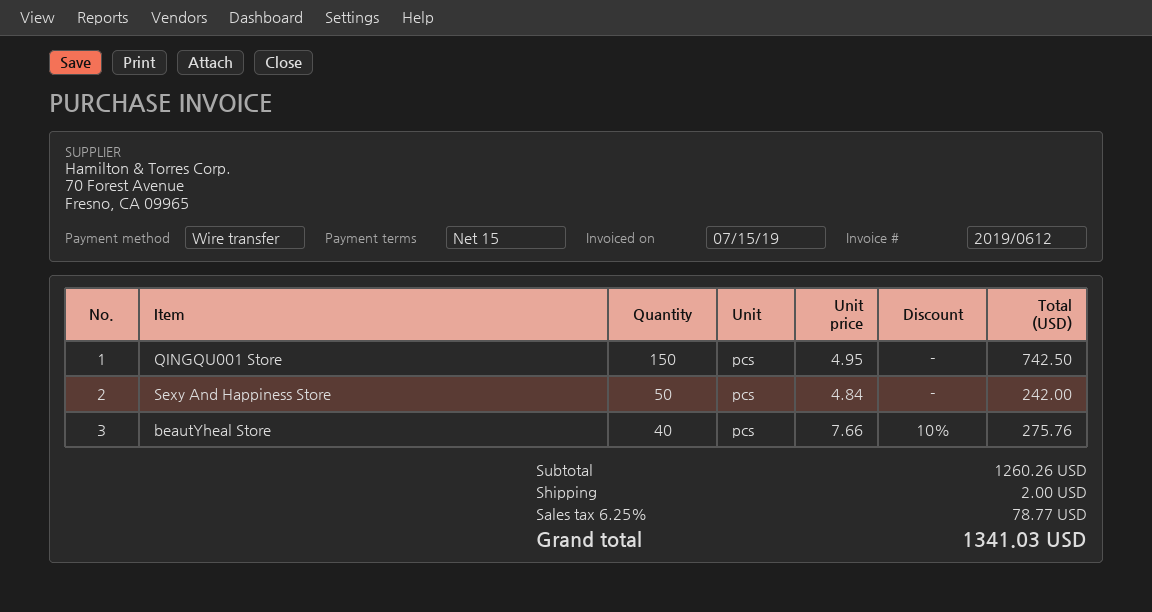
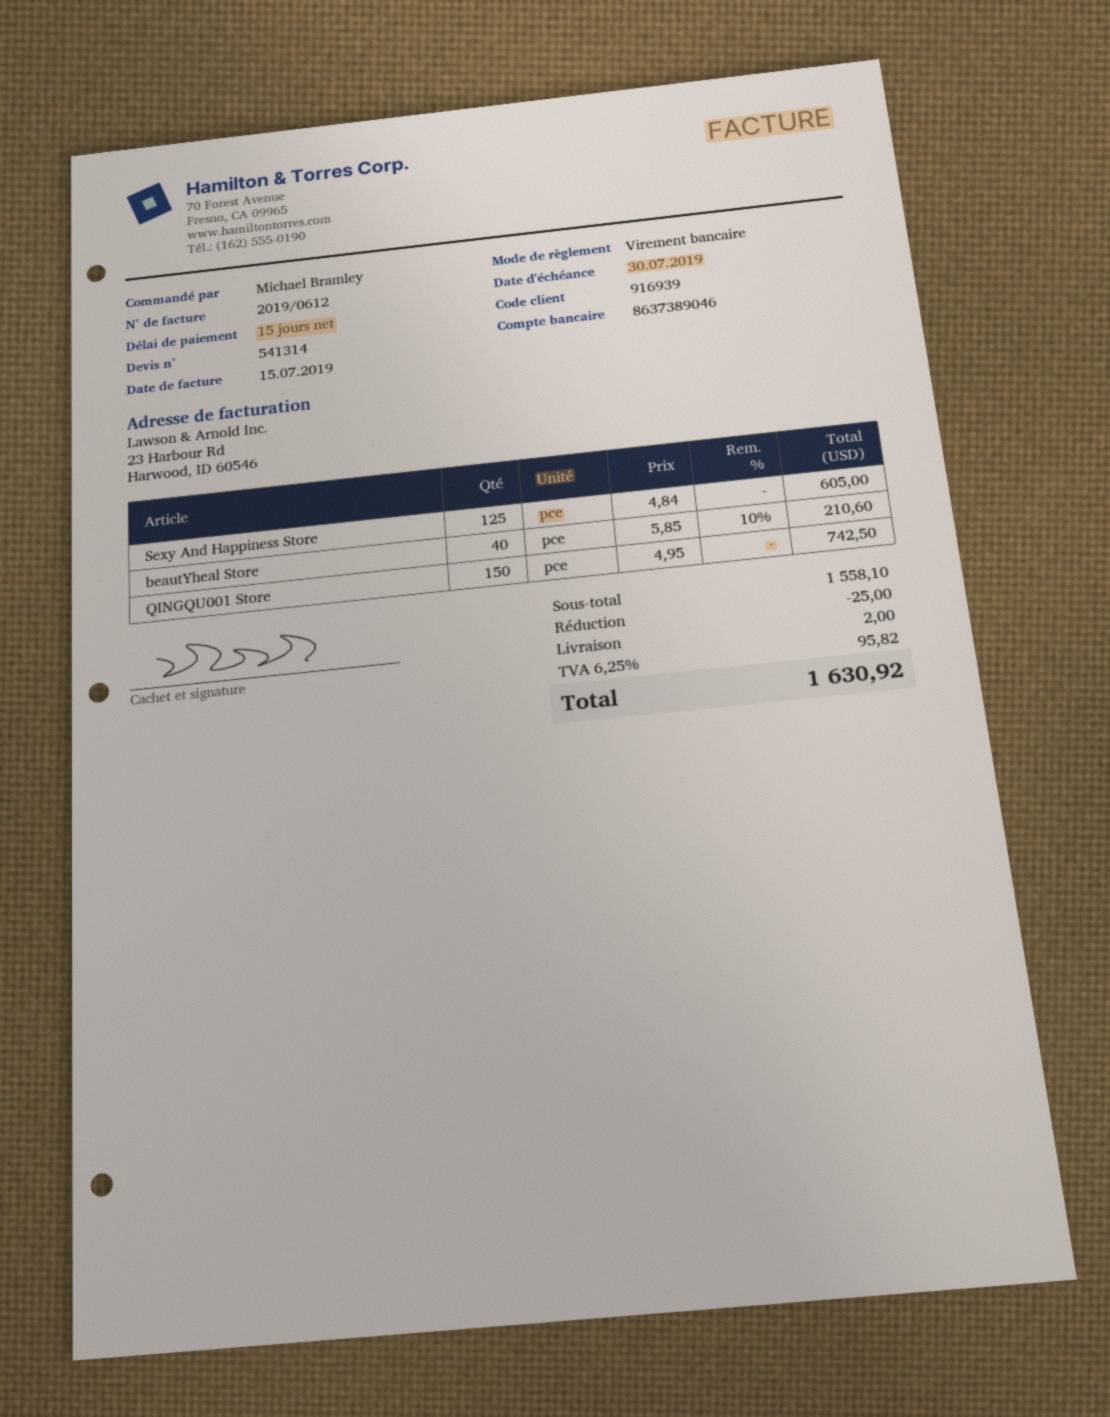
Sexy And Happiness Store: 50 x 4.84 = 242.00 -> 125 x 4.84 = 605.00
beautYheal Store: 40 x 7.66 - 10% = 275.76 -> 40 x 5.85 - 10% = 210.60
subtotal: 1260.26 -> 1558.10
discount: none -> 25.00
tax: 6.25% = 78.77 -> 6.25% = 95.82
total: 1341.03 -> 1630.92

